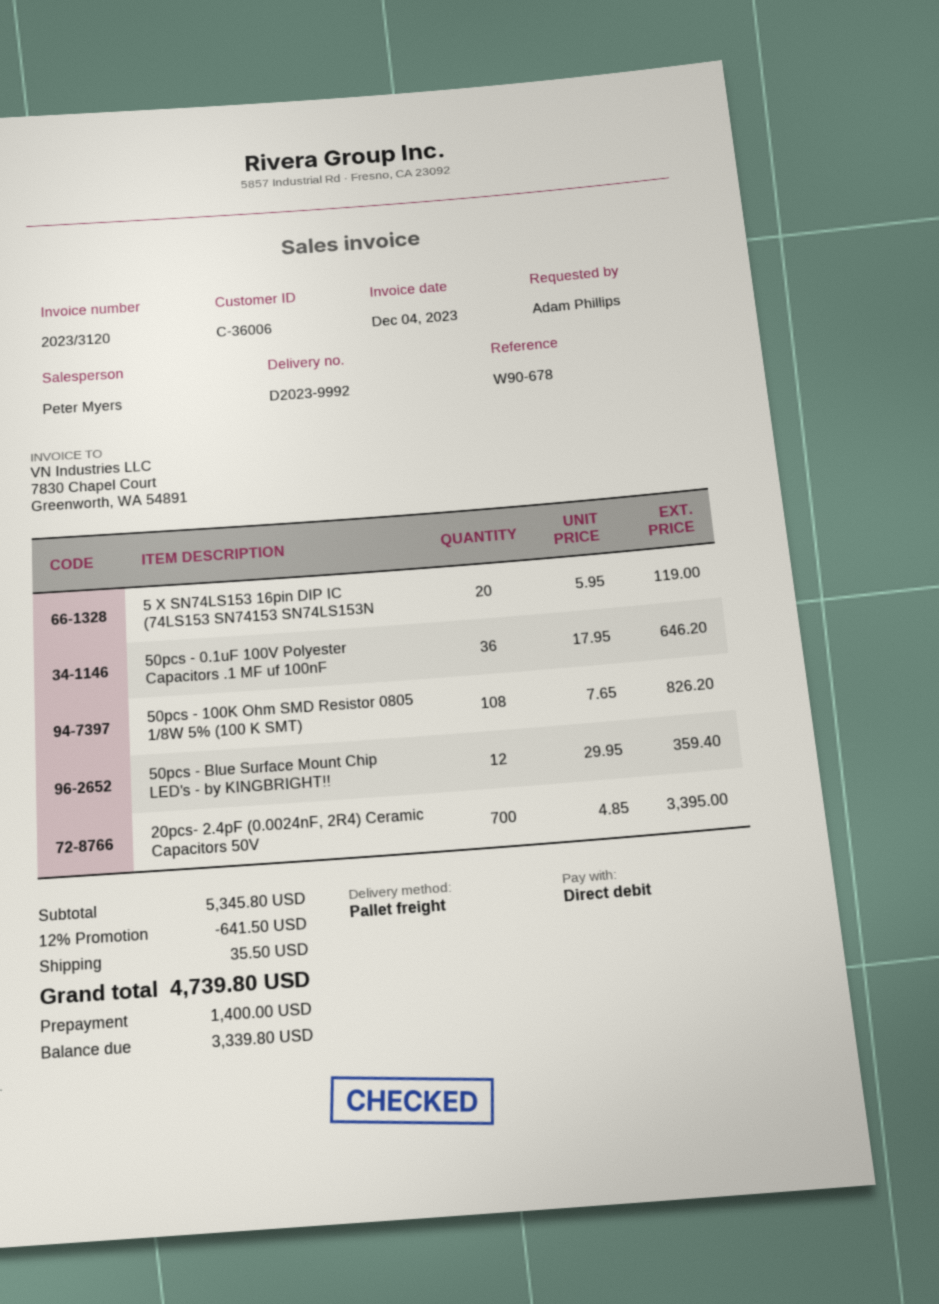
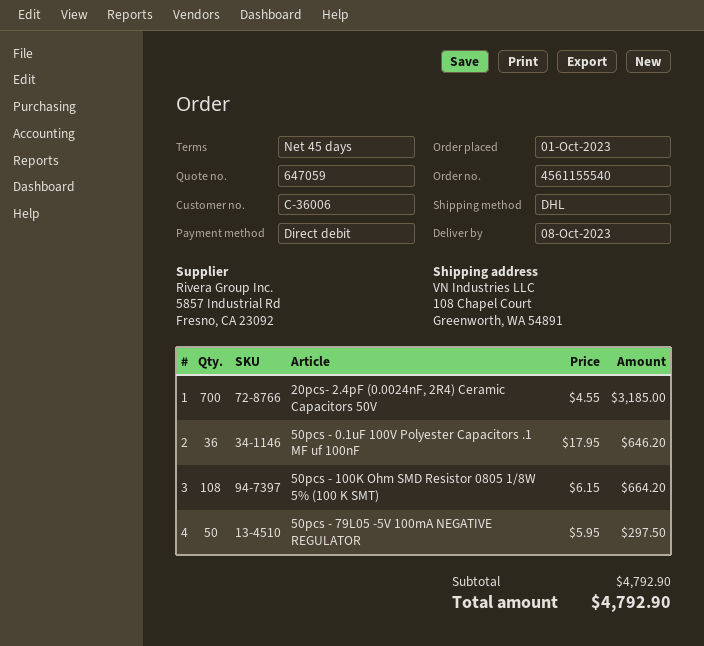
shipping method: pallet freight -> DHL
5 X SN74LS153 16pin DIP IC (74LS153 SN74153 SN74LS153N: 20 x 5.95 = 119.00 -> none
50pcs - 100K Ohm SMD Resistor 0805 1/8W 5% (100 K SMT): 108 x 7.65 = 826.20 -> 108 x 6.15 = 664.20
50pcs - Blue Surface Mount Chip LED's - by KINGBRIGHT!!: 12 x 29.95 = 359.40 -> none
20pcs- 2.4pF (0.0024nF, 2R4) Ceramic Capacitors 50V: 700 x 4.85 = 3395.00 -> 700 x 4.55 = 3185.00
50pcs - 79L05 -5V 100mA NEGATIVE REGULATOR: none -> 50 x 5.95 = 297.50
subtotal: 5345.80 -> 4792.90
discount: 12% = 641.50 -> none
shipping: 35.50 -> none
total: 4739.80 -> 4792.90

